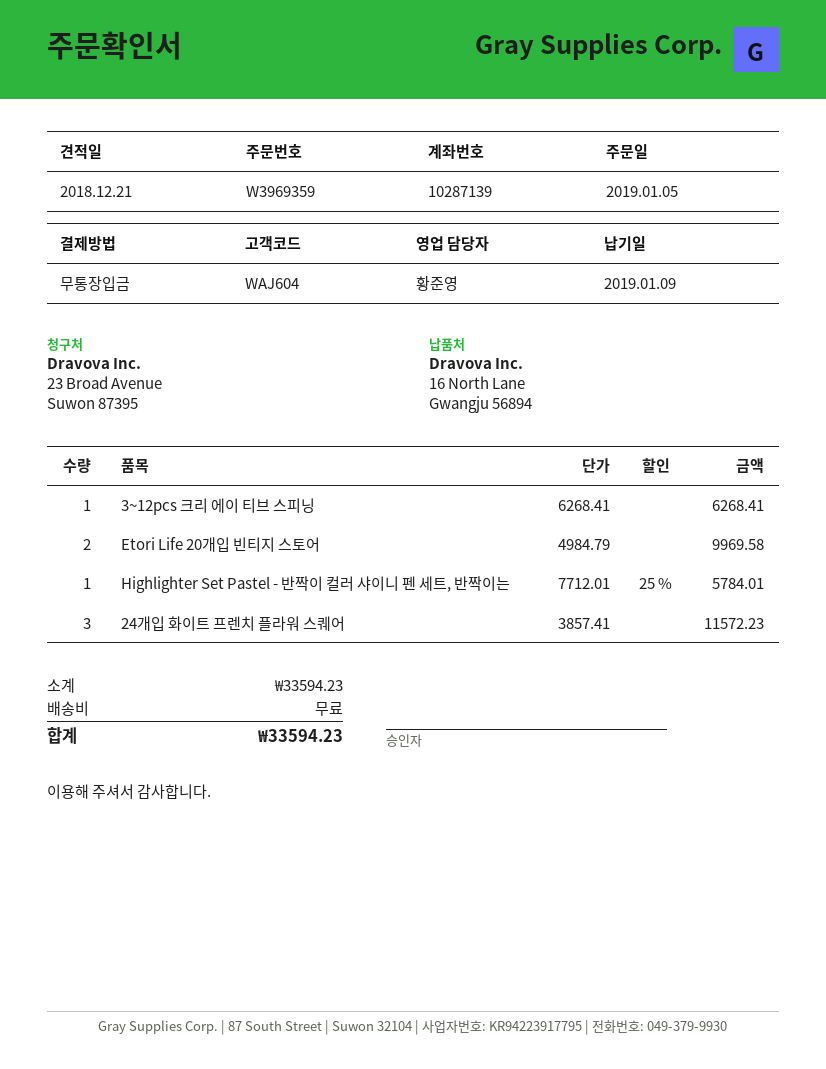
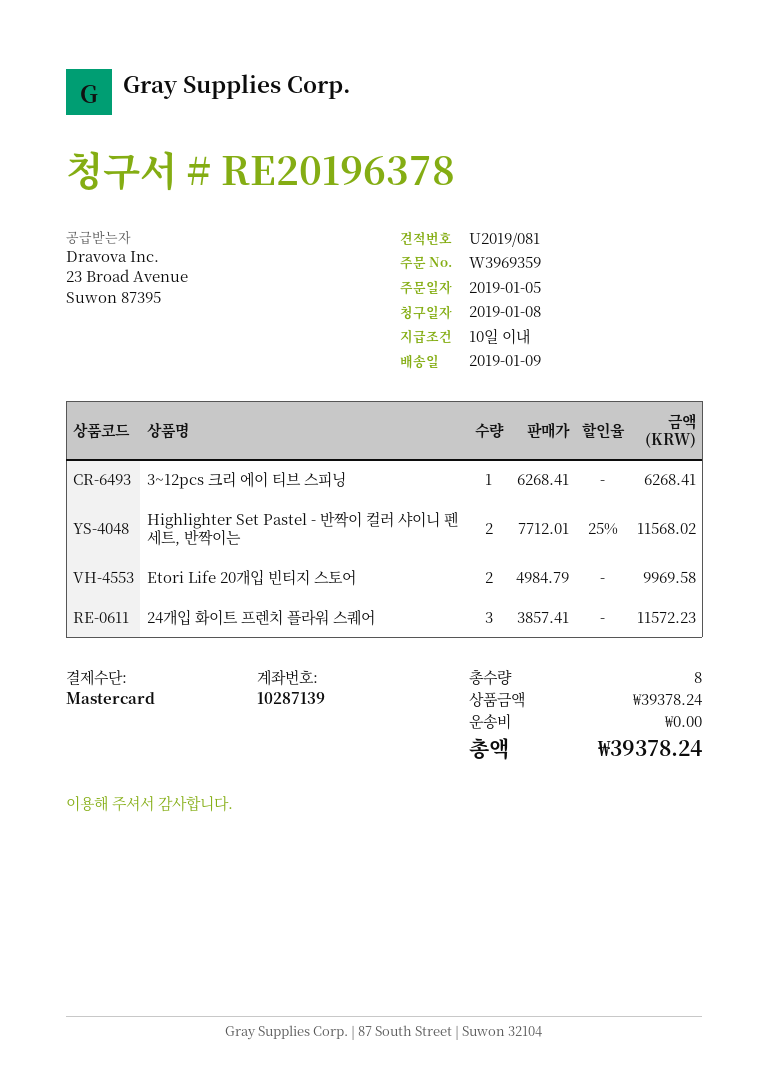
payment method: bank transfer -> Mastercard
Highlighter Set Pastel - 반짝이 컬러 샤이니 펜 세트, 반짝이는: 1 x 7712.01 - 25% = 5784.01 -> 2 x 7712.01 - 25% = 11568.02
subtotal: 33594.23 -> 39378.24
total: 33594.23 -> 39378.24

